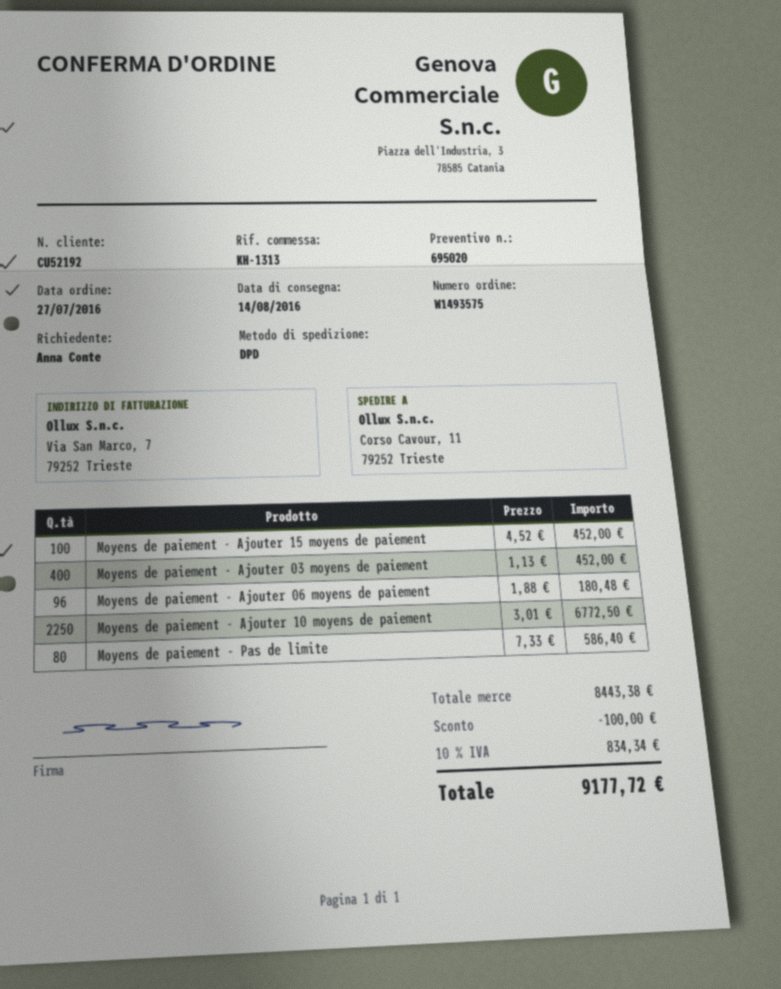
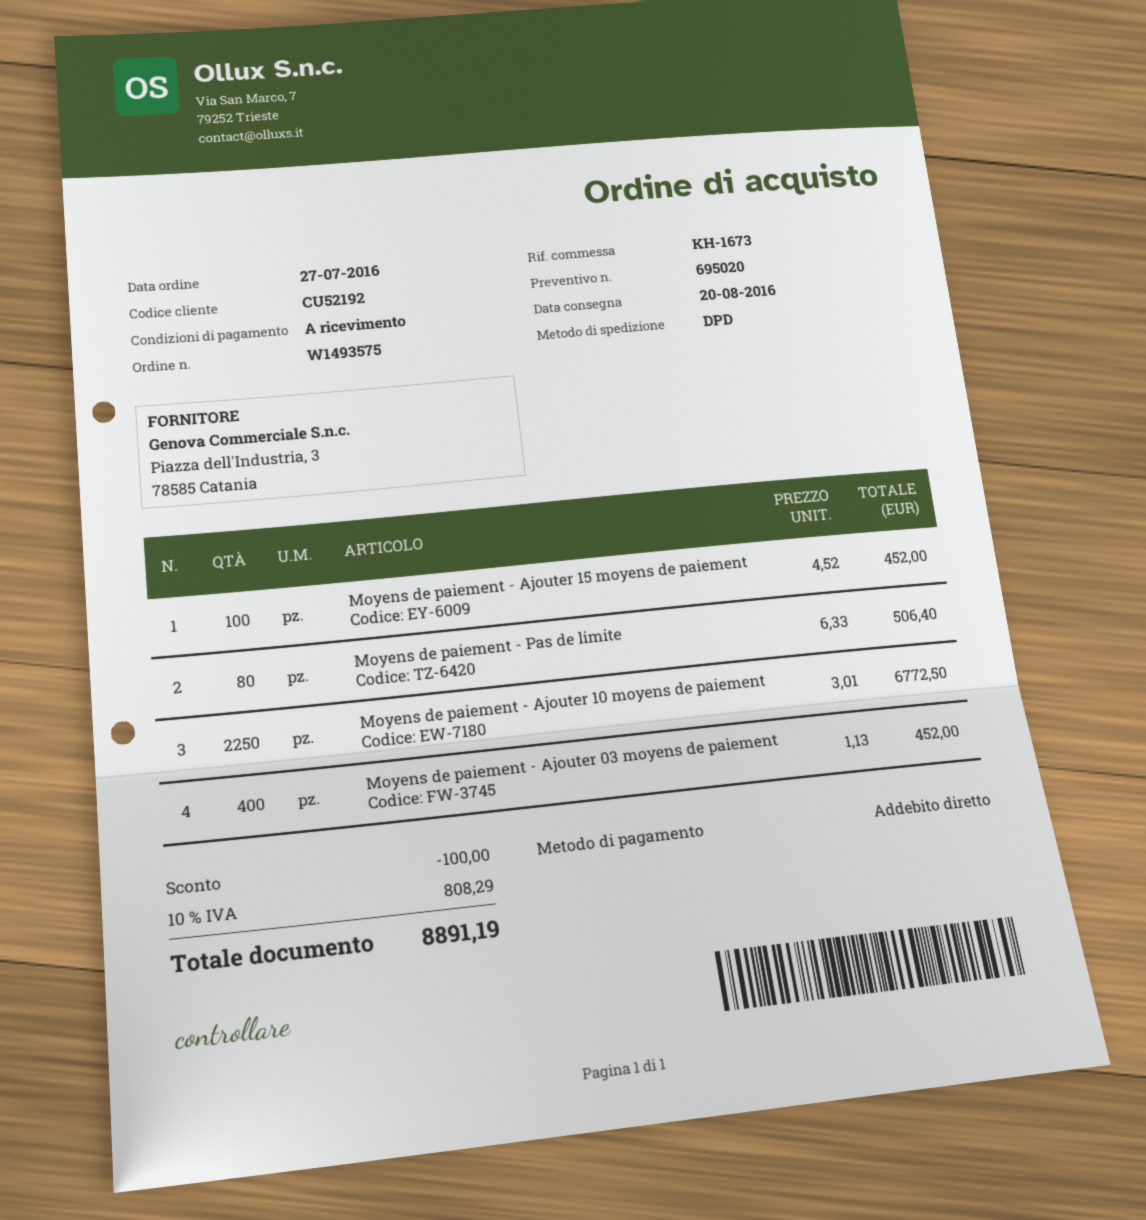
delivery date: 2016-08-14 -> 2016-08-20
reference: KH-1313 -> KH-1673
Moyens de paiement - Ajouter 06 moyens de paiement: 96 x 1.88 = 180.48 -> none
Moyens de paiement - Pas de limite: 80 x 7.33 = 586.40 -> 80 x 6.33 = 506.40
tax: 10% = 834.34 -> 10% = 808.29
total: 9177.72 -> 8891.19

